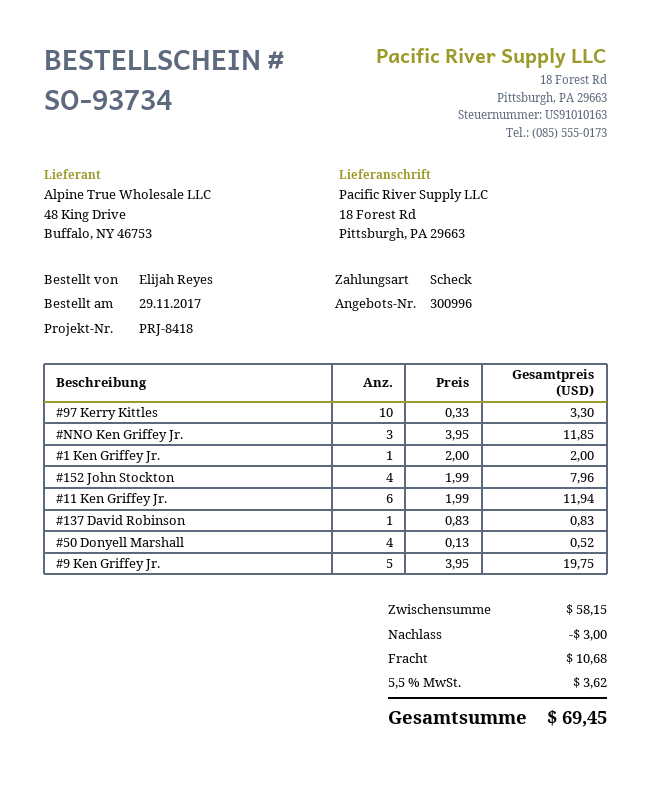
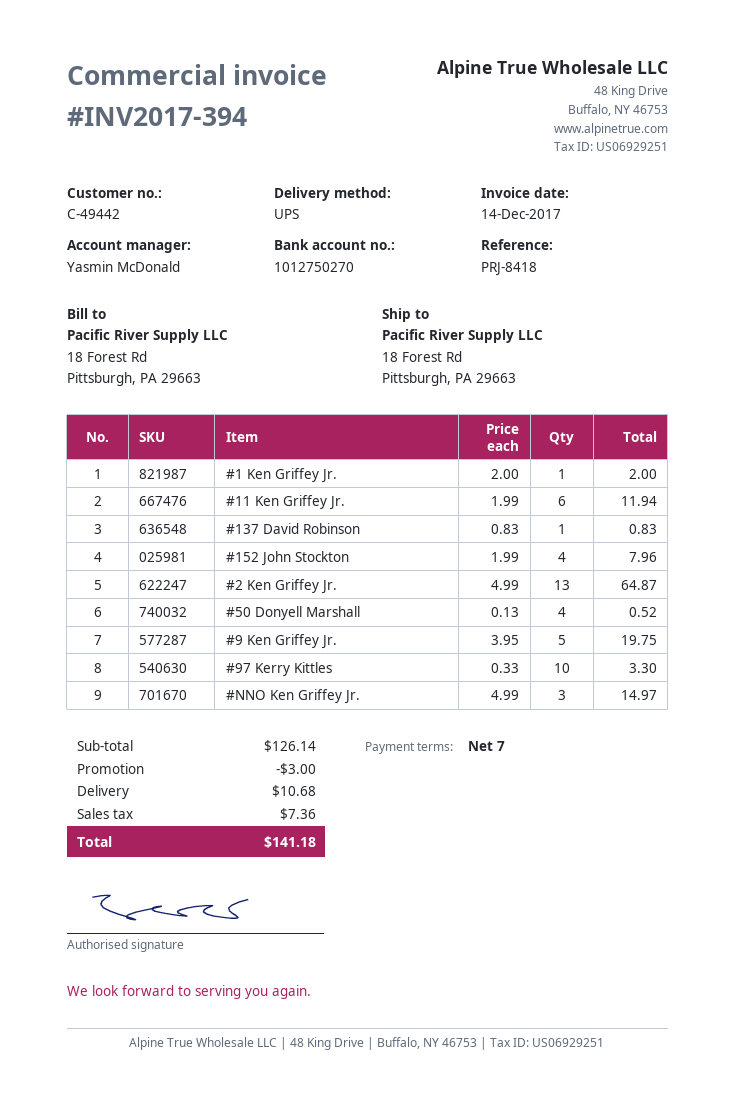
#NNO Ken Griffey Jr.: 3 x 3.95 = 11.85 -> 3 x 4.99 = 14.97
#2 Ken Griffey Jr.: none -> 13 x 4.99 = 64.87
subtotal: 58.15 -> 126.14
tax: 3.62 -> 7.36
total: 69.45 -> 141.18

